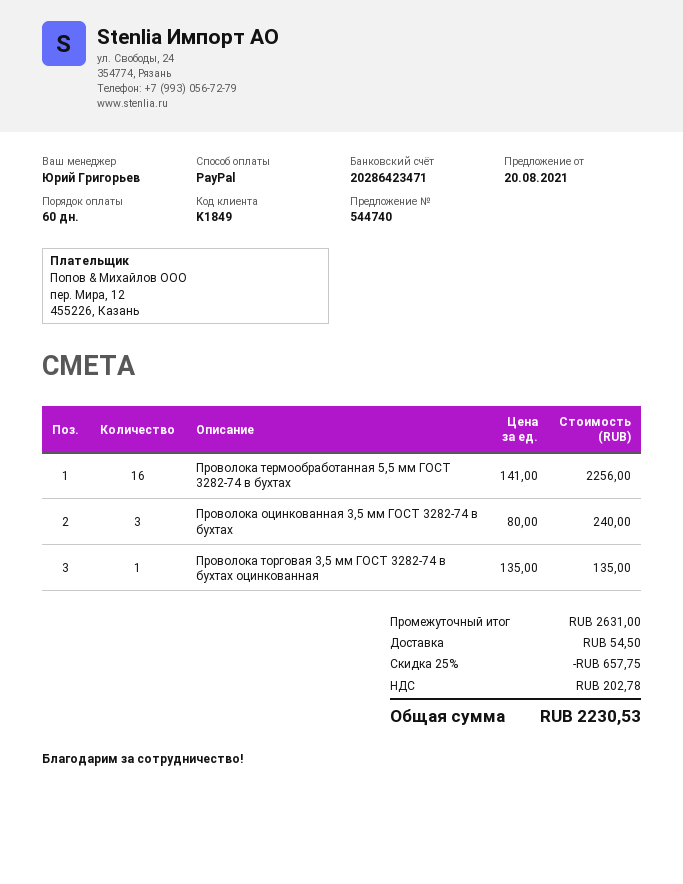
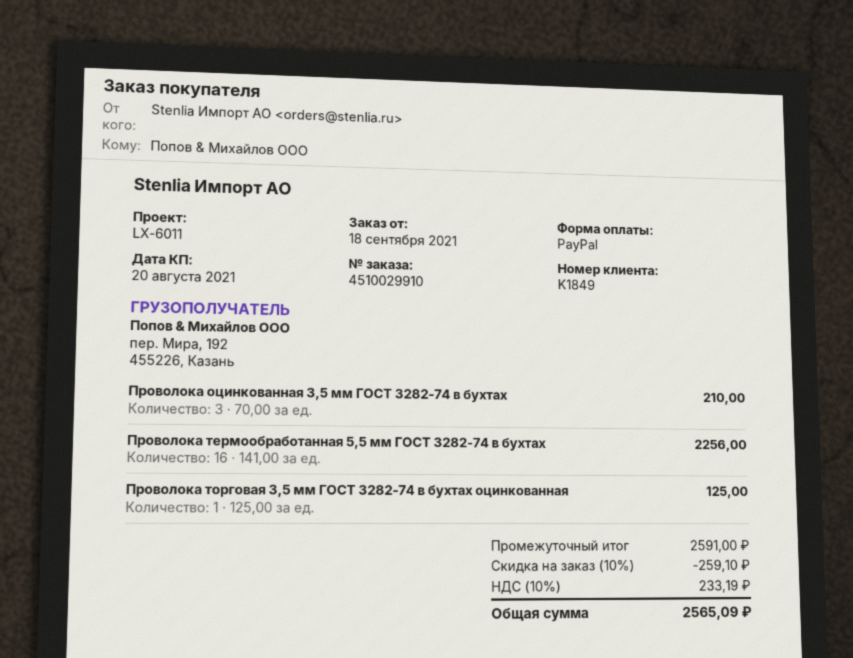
Проволока оцинкованная 3,5 мм ГОСТ 3282-74 в бухтах: 3 x 80.00 = 240.00 -> 3 x 70.00 = 210.00
Проволока торговая 3,5 мм ГОСТ 3282-74 в бухтах оцинкованная: 1 x 135.00 = 135.00 -> 1 x 125.00 = 125.00
subtotal: 2631.00 -> 2591.00
discount: 25% = 657.75 -> 10% = 259.10
shipping: 54.50 -> none
tax: 202.78 -> 233.19
total: 2230.53 -> 2565.09

